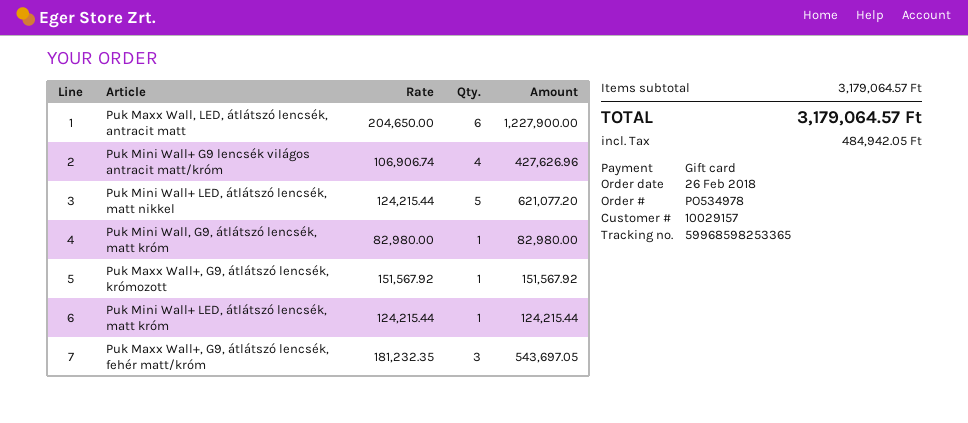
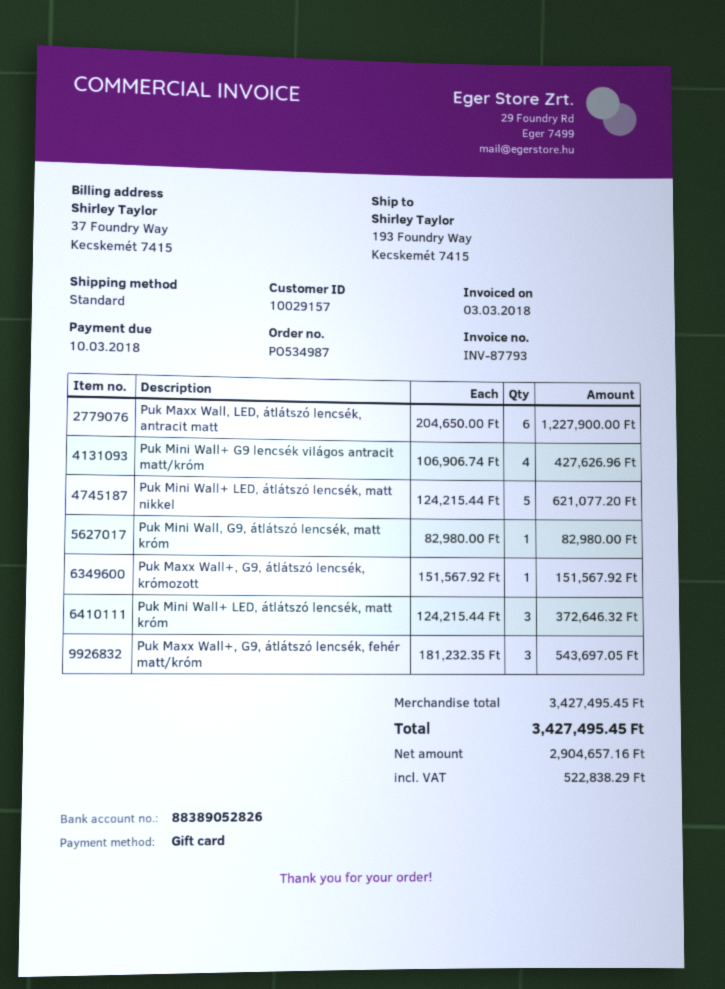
order number: PO534978 -> PO534987
Puk Mini Wall+ LED, átlátszó lencsék, matt króm: 1 x 124215.44 = 124215.44 -> 3 x 124215.44 = 372646.32
subtotal: 3179064.57 -> 3427495.45
tax: 484942.05 -> 522838.29
total: 3179064.57 -> 3427495.45

